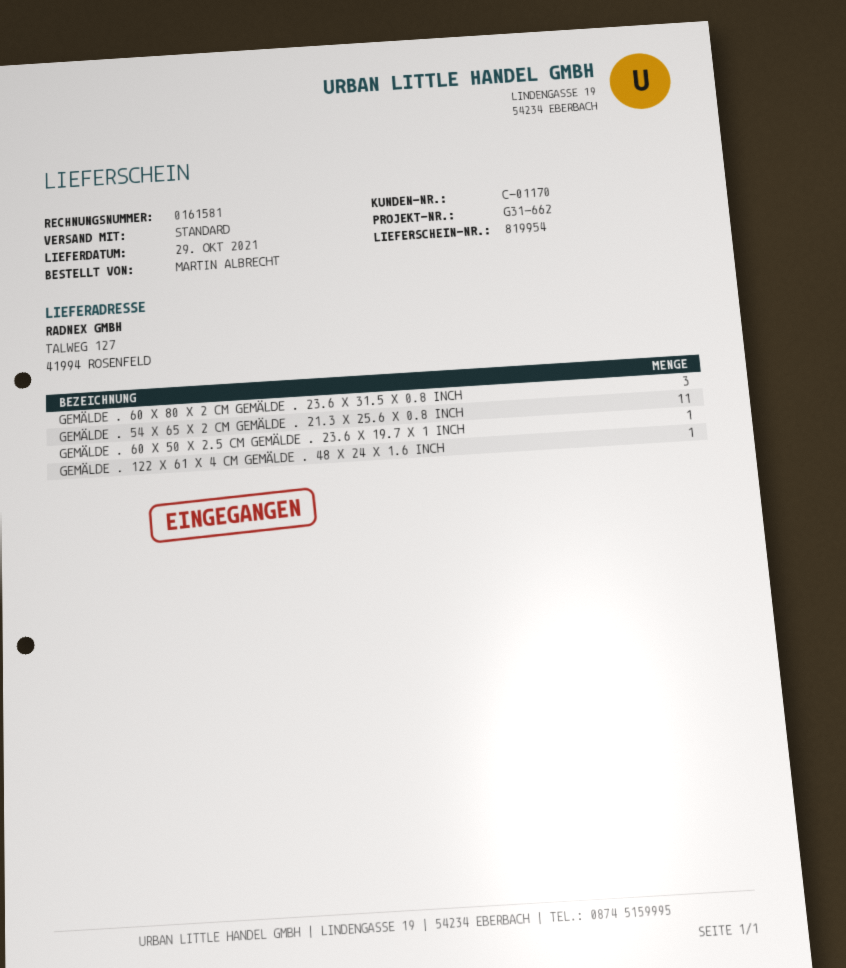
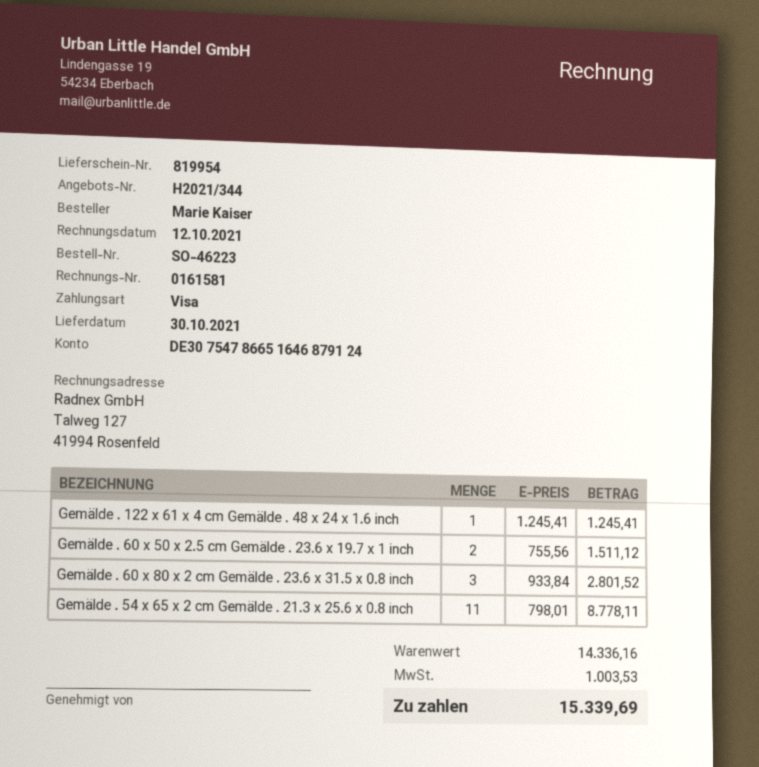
delivery date: 2021-10-29 -> 2021-10-30
ordered by: MARTIN ALBRECHT -> Marie Kaiser
GEMÄLDE . 60 X 50 X 2.5 CM GEMÄLDE . 23.6 X 19.7 X 1 INCH: 1 -> 2

